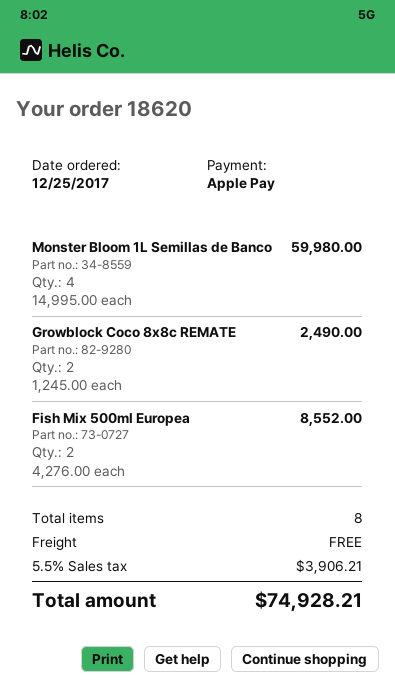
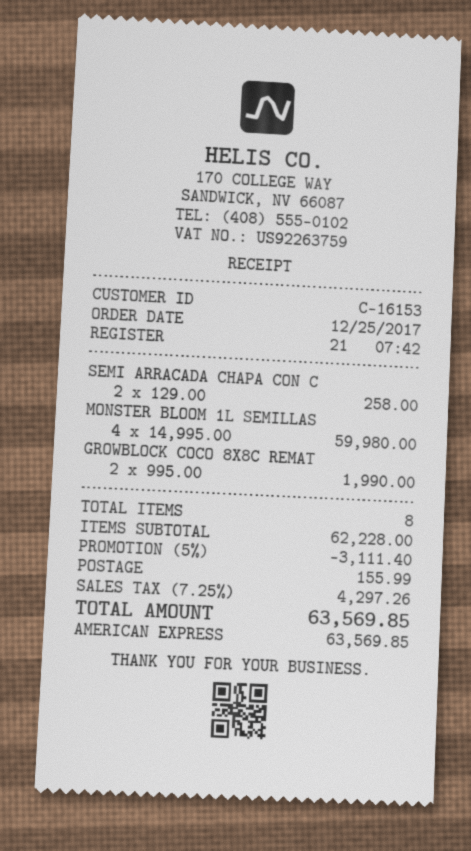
payment method: Apple Pay -> American Express
Growblock Coco 8x8c REMATE: 2 x 1245.00 = 2490.00 -> 2 x 995.00 = 1990.00
Fish Mix 500ml Europea: 2 x 4276.00 = 8552.00 -> none
SEMI ARRACADA CHAPA CON C: none -> 2 x 129.00 = 258.00
discount: none -> 5% = 3111.40
shipping: 0.00 -> 155.99
tax: 5.5% = 3906.21 -> 7.25% = 4297.26
total: 74928.21 -> 63569.85

